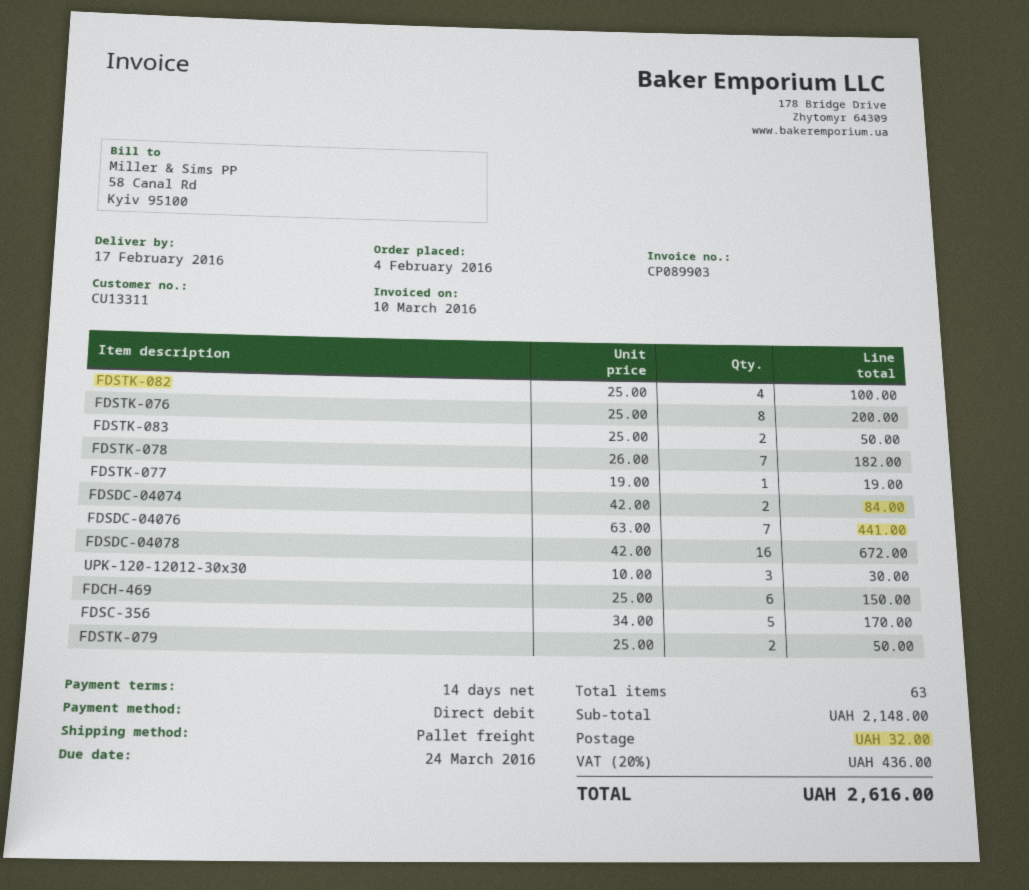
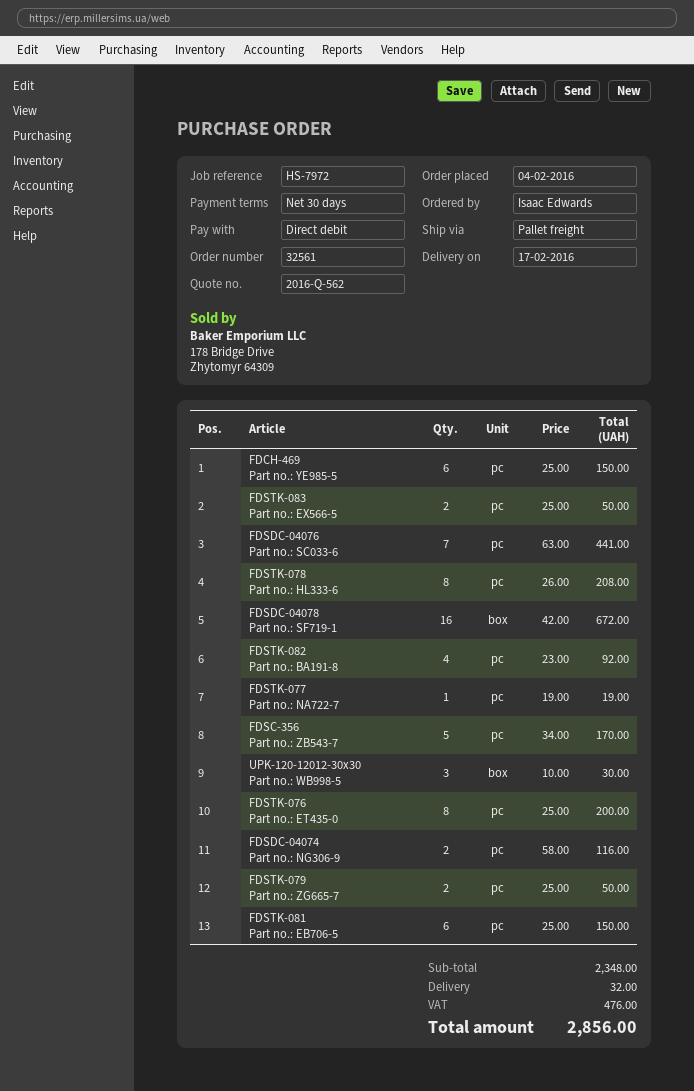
payment terms: 14 days -> 30 days
FDSTK-082: 4 x 25.00 = 100.00 -> 4 x 23.00 = 92.00
FDSTK-078: 7 x 26.00 = 182.00 -> 8 x 26.00 = 208.00
FDSDC-04074: 2 x 42.00 = 84.00 -> 2 x 58.00 = 116.00
FDSTK-081: none -> 6 x 25.00 = 150.00
subtotal: 2148.00 -> 2348.00
tax: 436.00 -> 476.00
total: 2616.00 -> 2856.00

